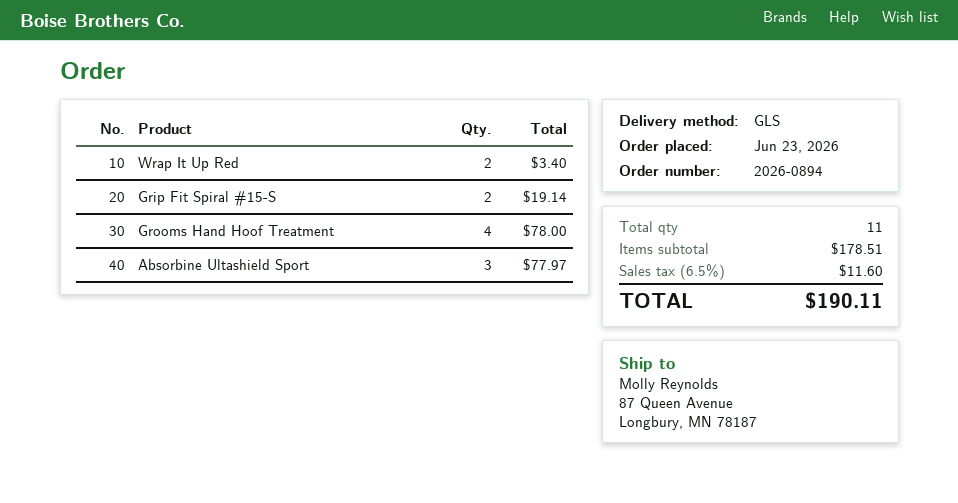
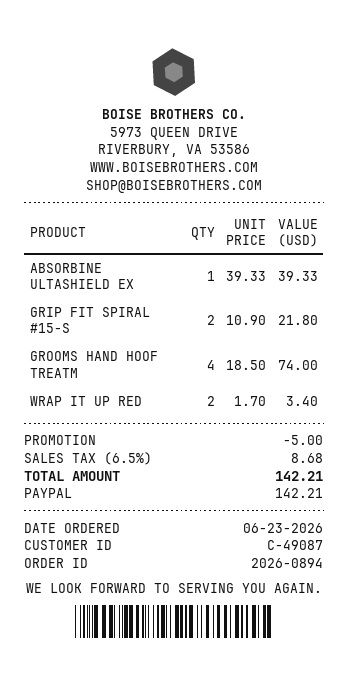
Grip Fit Spiral #15-S: 2 for 19.14 -> 2 for 21.80
Grooms Hand Hoof Treatment: 4 for 78.00 -> 4 for 74.00
Absorbine Ultashield Sport: 3 for 77.97 -> none
ABSORBINE ULTASHIELD EX: none -> 1 for 39.33
discount: none -> 5.00
tax: 6.5% = 11.60 -> 6.5% = 8.68
total: 190.11 -> 142.21

